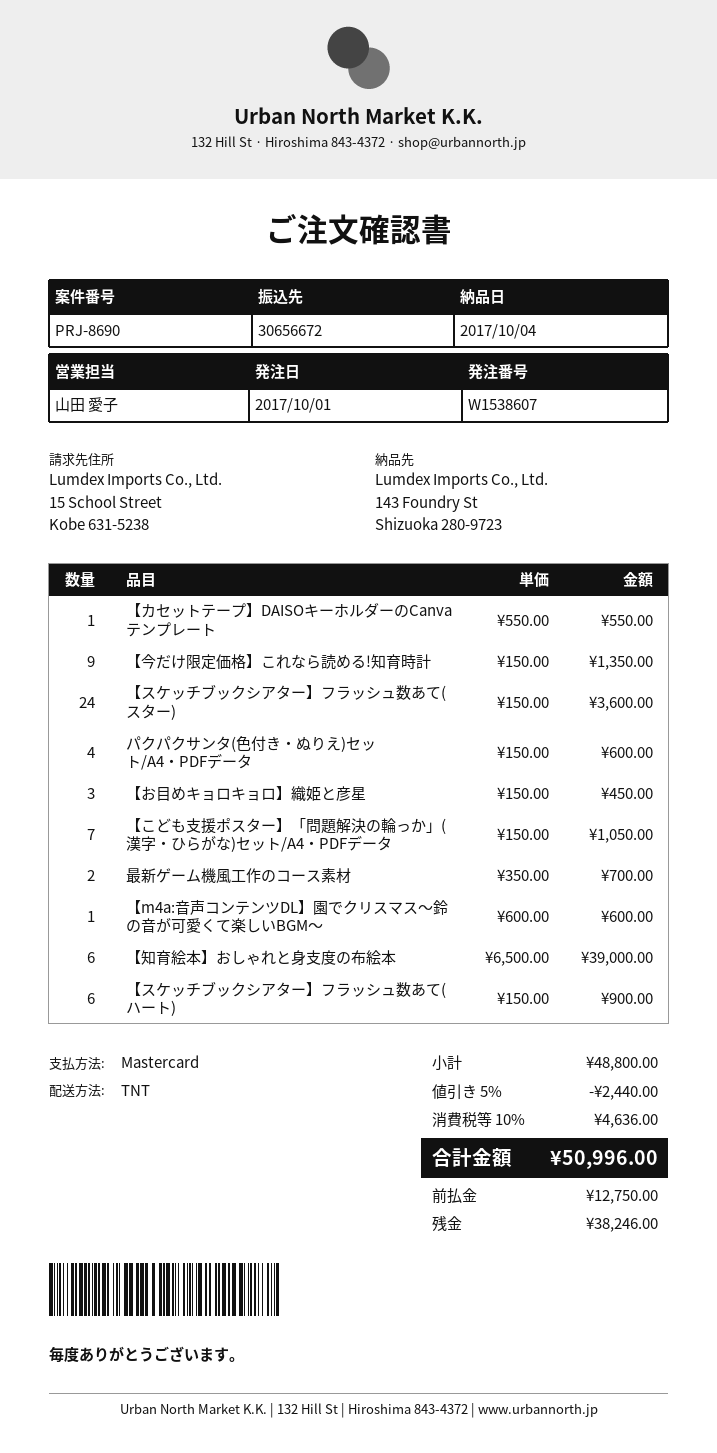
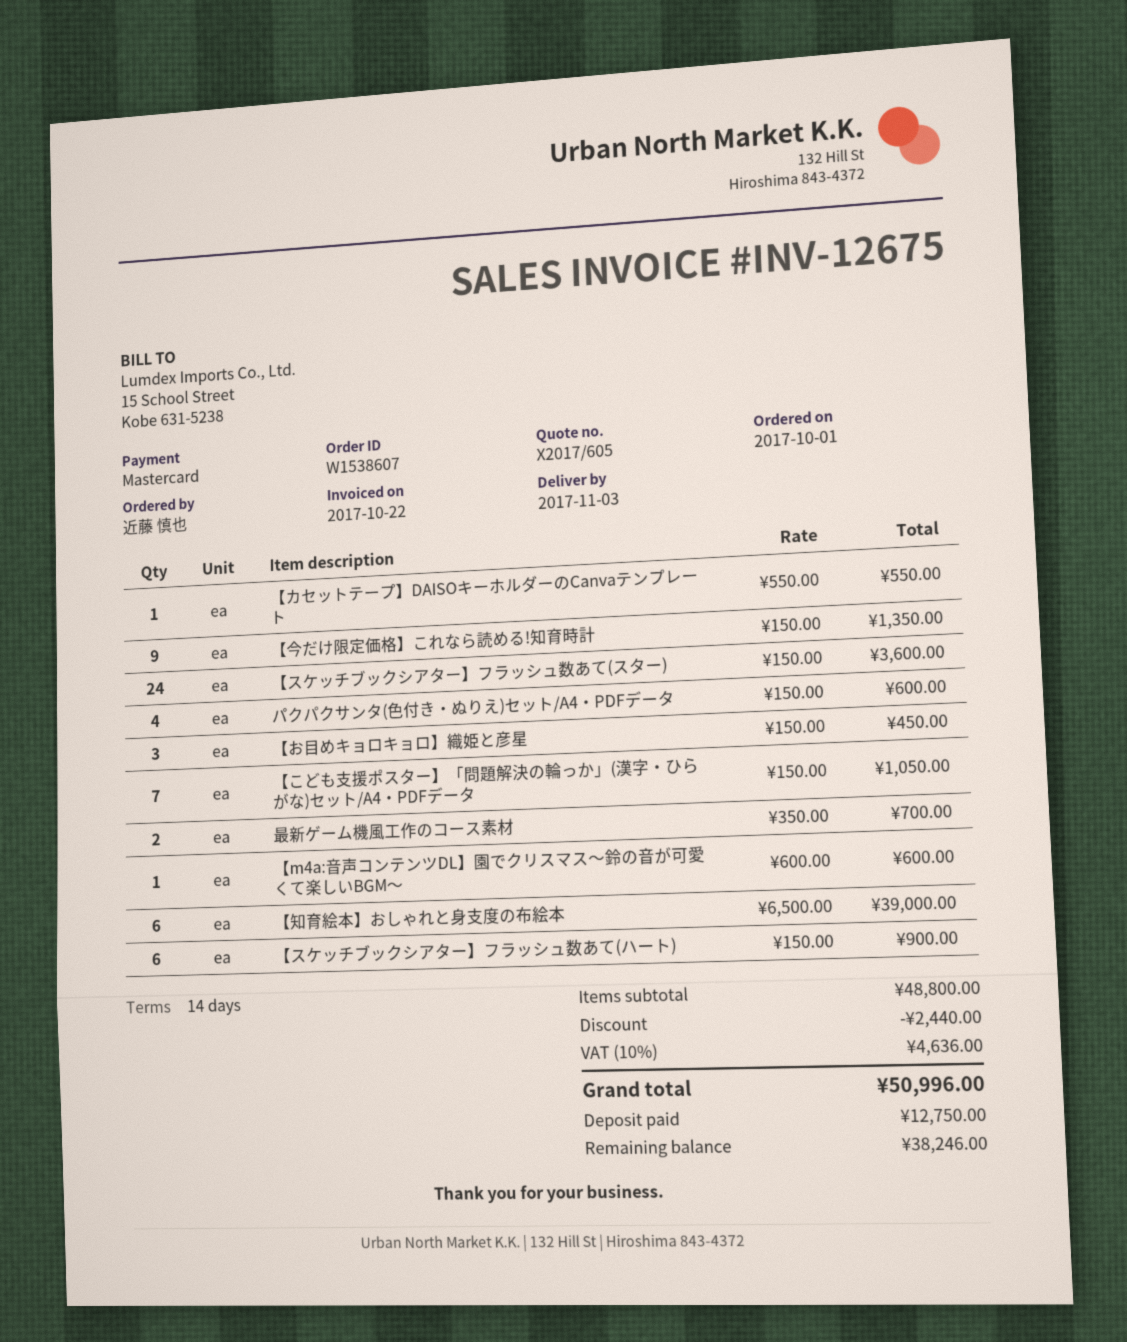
delivery date: 2017-10-04 -> 2017-11-03

